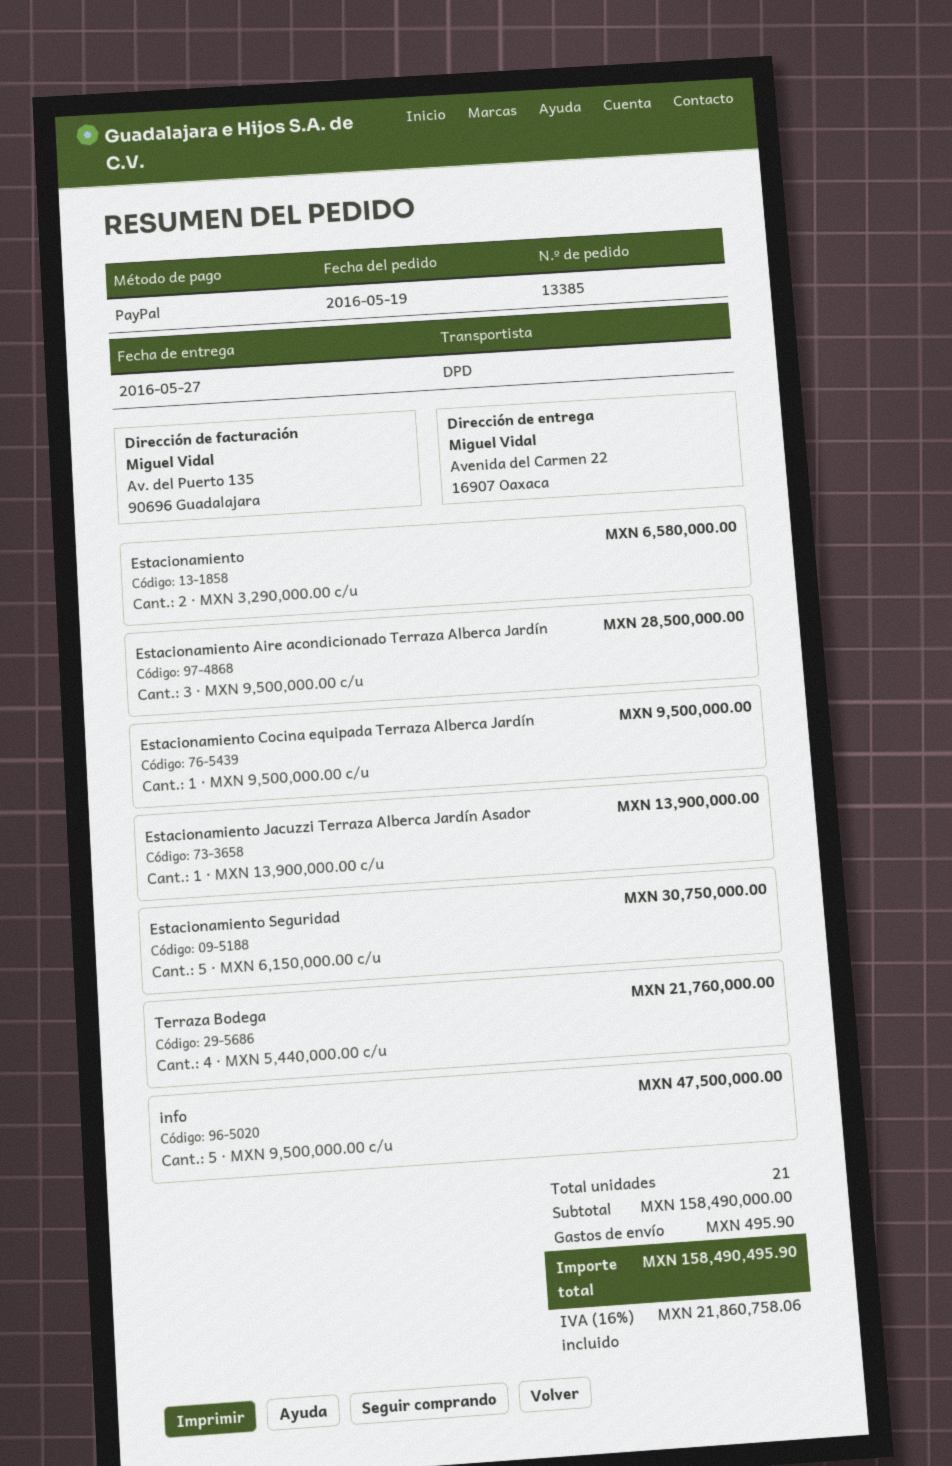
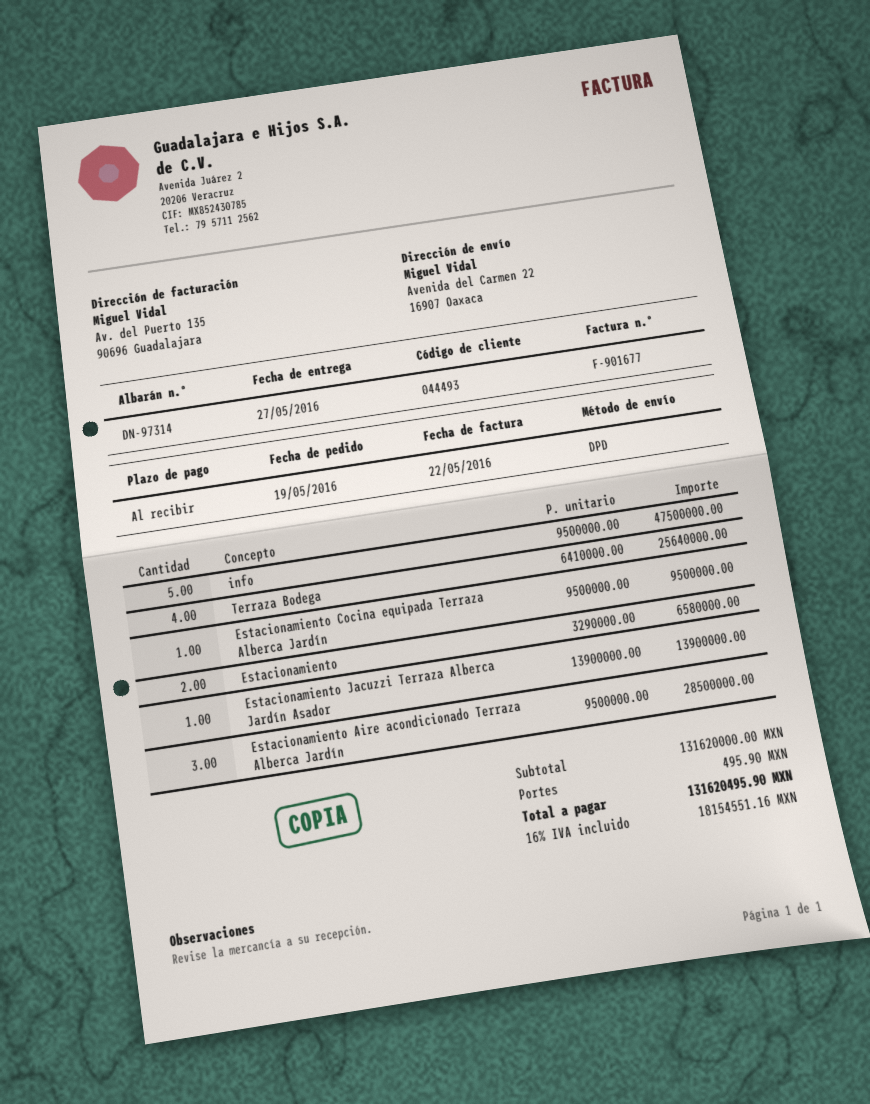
Estacionamiento Seguridad: 5 x 6150000.00 = 30750000.00 -> none
Terraza Bodega: 4 x 5440000.00 = 21760000.00 -> 4 x 6410000.00 = 25640000.00
subtotal: 158490000.00 -> 131620000.00
tax: 16% = 21860758.06 -> 16% = 18154551.16
total: 158490495.90 -> 131620495.90

